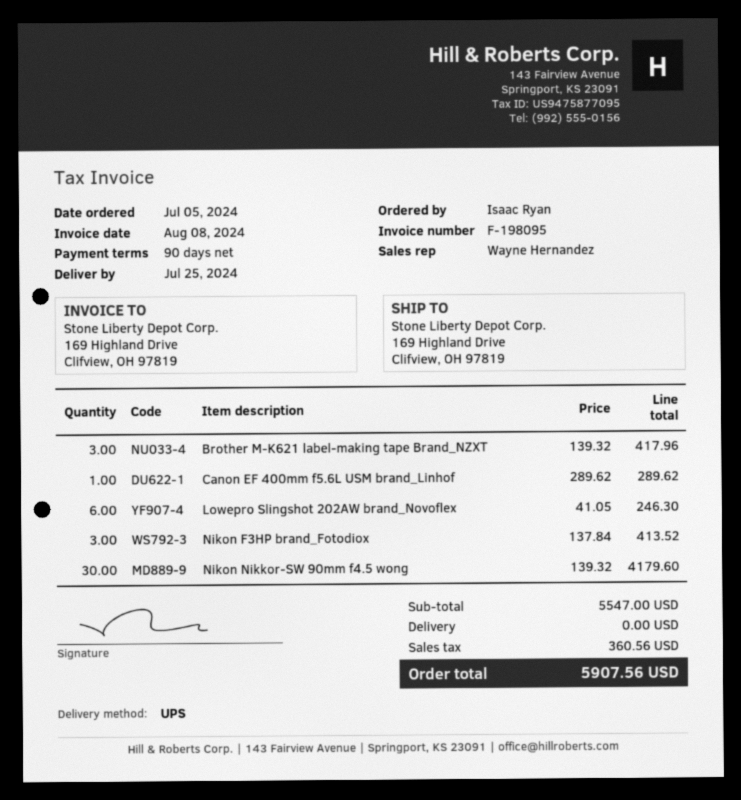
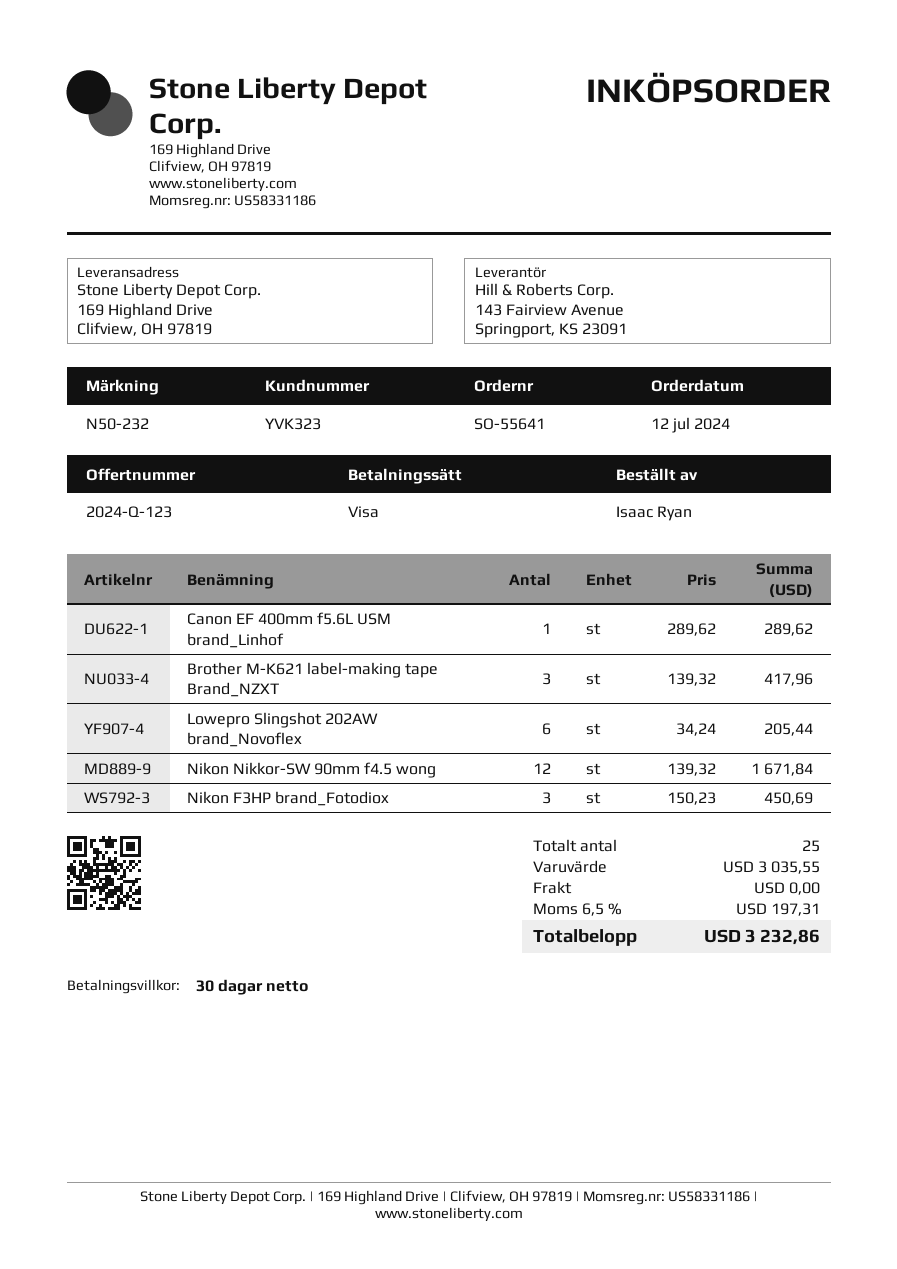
order date: 2024-07-05 -> 2024-07-12
payment terms: 90 days -> 30 days
Lowepro Slingshot 202AW brand_Novoflex: 6 x 41.05 = 246.30 -> 6 x 34.24 = 205.44
Nikon F3HP brand_Fotodiox: 3 x 137.84 = 413.52 -> 3 x 150.23 = 450.69
Nikon Nikkor-SW 90mm f4.5 wong: 30 x 139.32 = 4179.60 -> 12 x 139.32 = 1671.84
subtotal: 5547.00 -> 3035.55
tax: 360.56 -> 197.31
total: 5907.56 -> 3232.86

